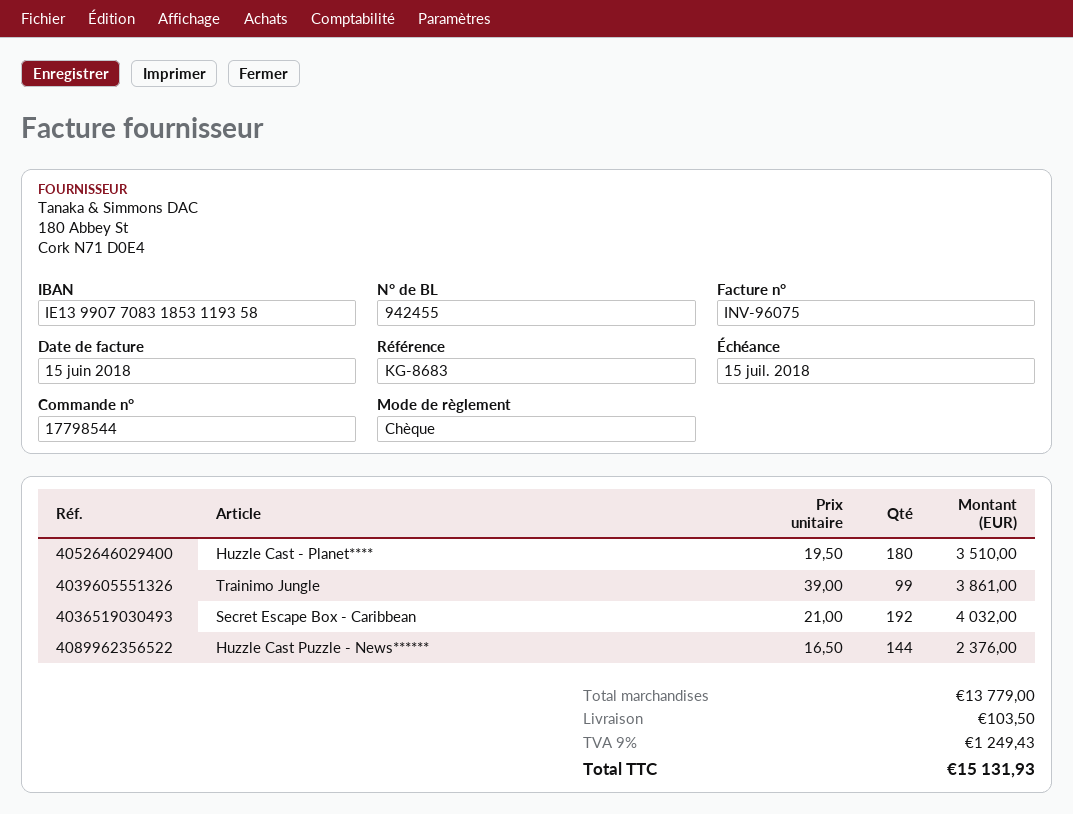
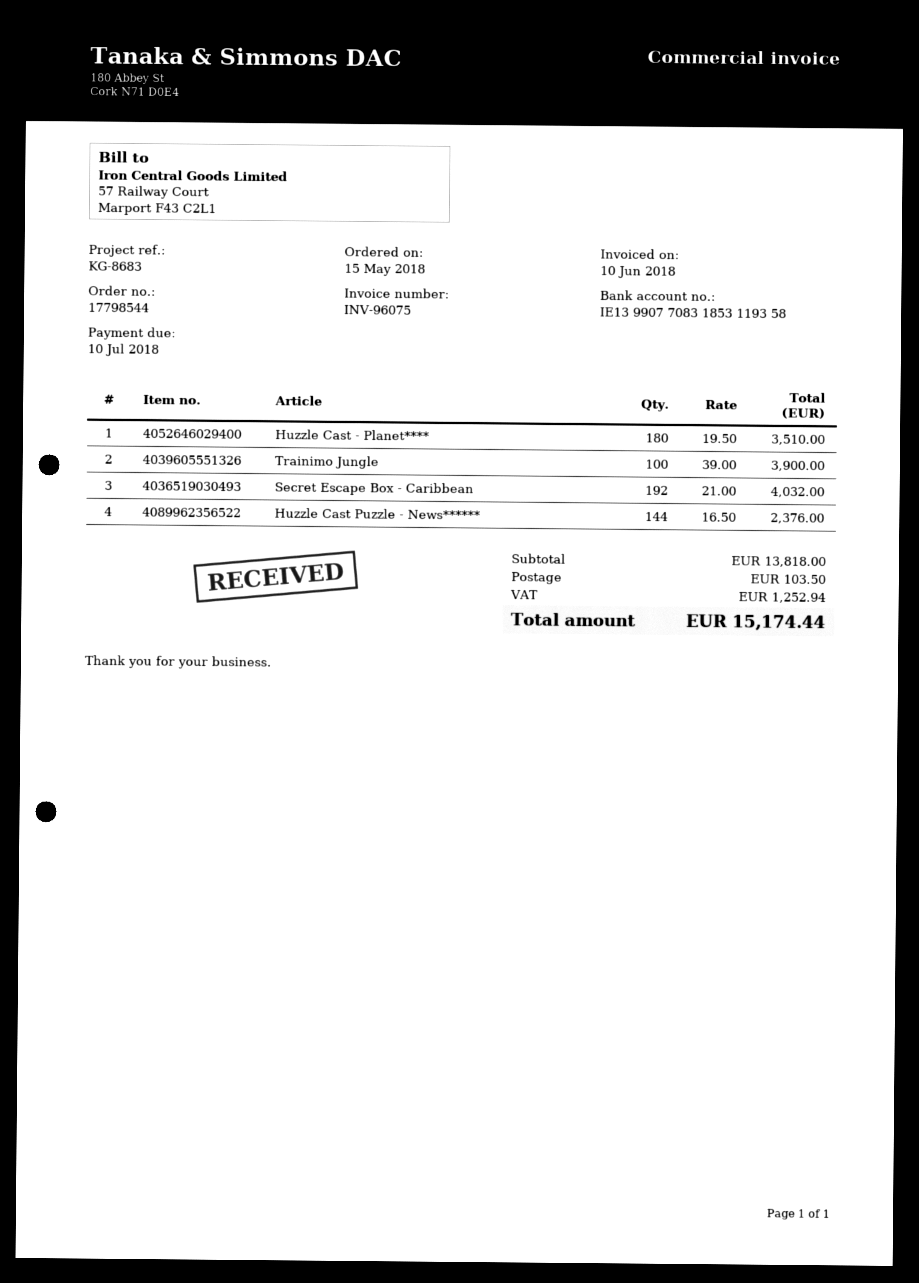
invoice date: 2018-06-15 -> 2018-06-10
due date: 2018-07-15 -> 2018-07-10
Trainimo Jungle: 99 x 39.00 = 3861.00 -> 100 x 39.00 = 3900.00
subtotal: 13779.00 -> 13818.00
tax: 1249.43 -> 1252.94
total: 15131.93 -> 15174.44

